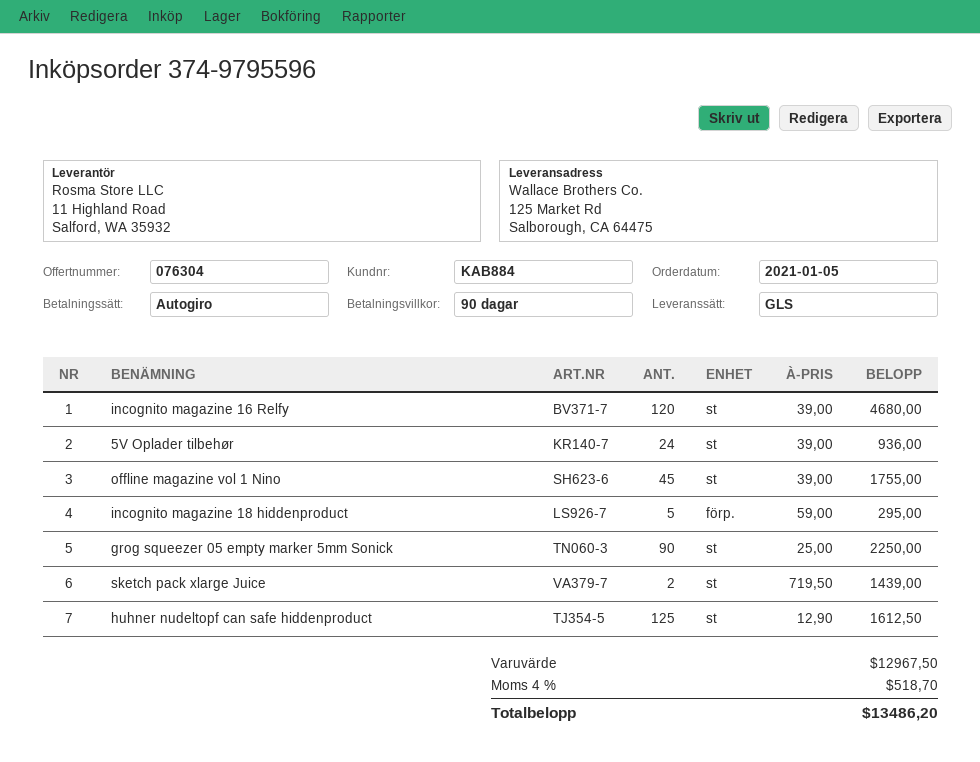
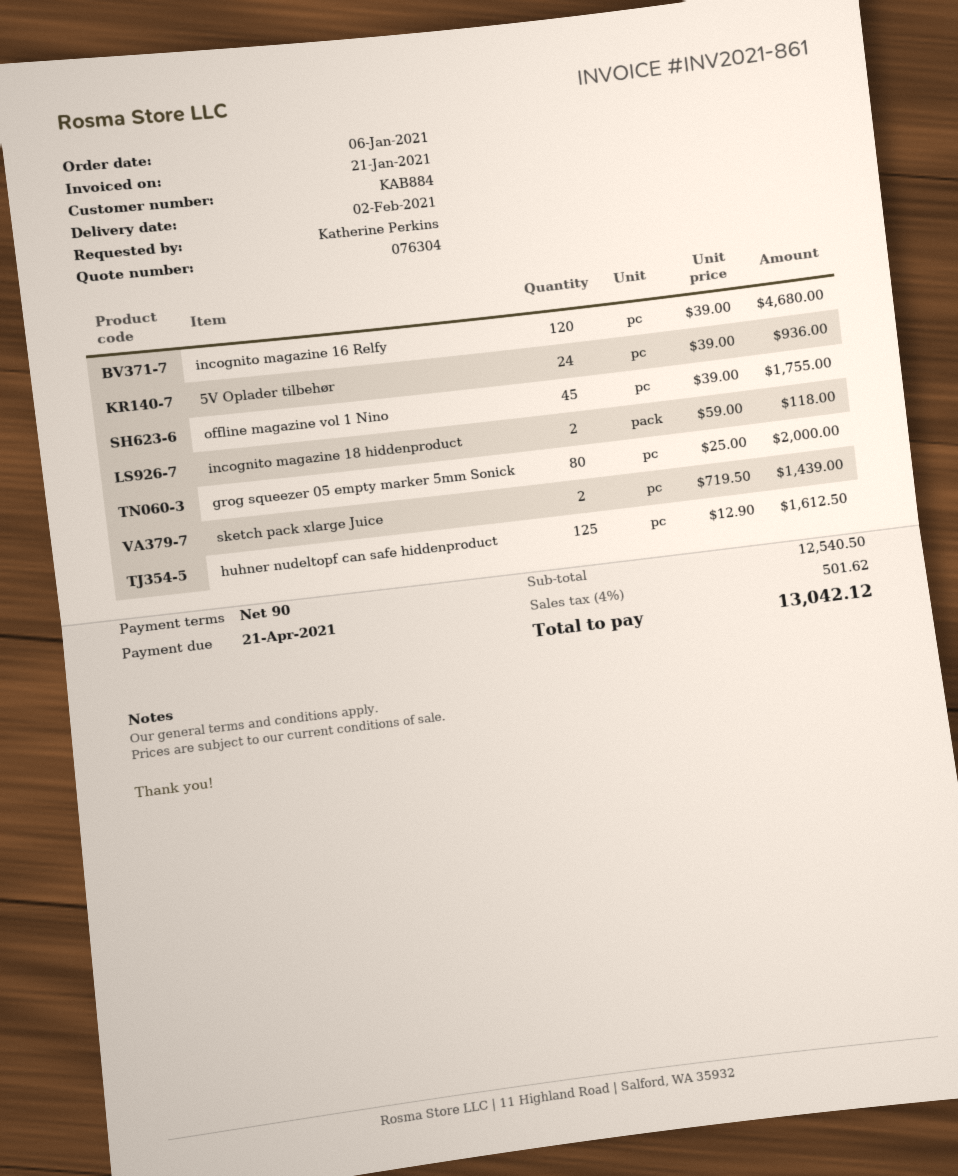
order date: 2021-01-05 -> 2021-01-06
incognito magazine 18 hiddenproduct: 5 x 59.00 = 295.00 -> 2 x 59.00 = 118.00
grog squeezer 05 empty marker 5mm Sonick: 90 x 25.00 = 2250.00 -> 80 x 25.00 = 2000.00
subtotal: 12967.50 -> 12540.50
tax: 4% = 518.70 -> 4% = 501.62
total: 13486.20 -> 13042.12

